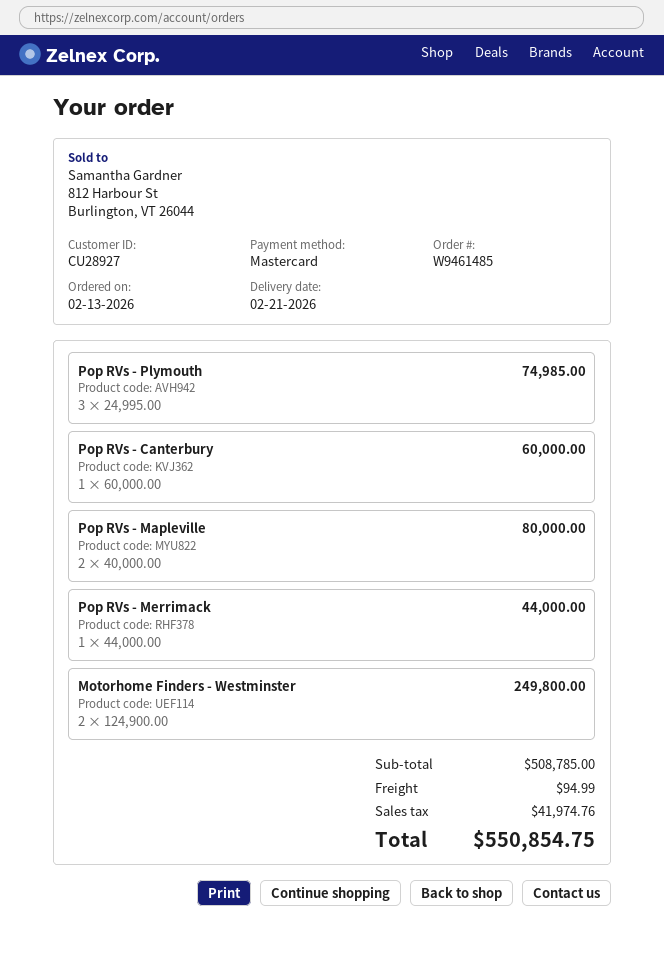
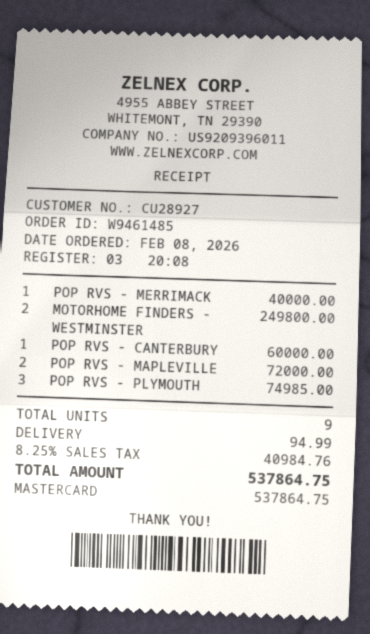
order date: 2026-02-13 -> 2026-02-08
Pop RVs - Mapleville: 2 for 80000.00 -> 2 for 72000.00
Pop RVs - Merrimack: 1 for 44000.00 -> 1 for 40000.00
tax: 41974.76 -> 40984.76
total: 550854.75 -> 537864.75

